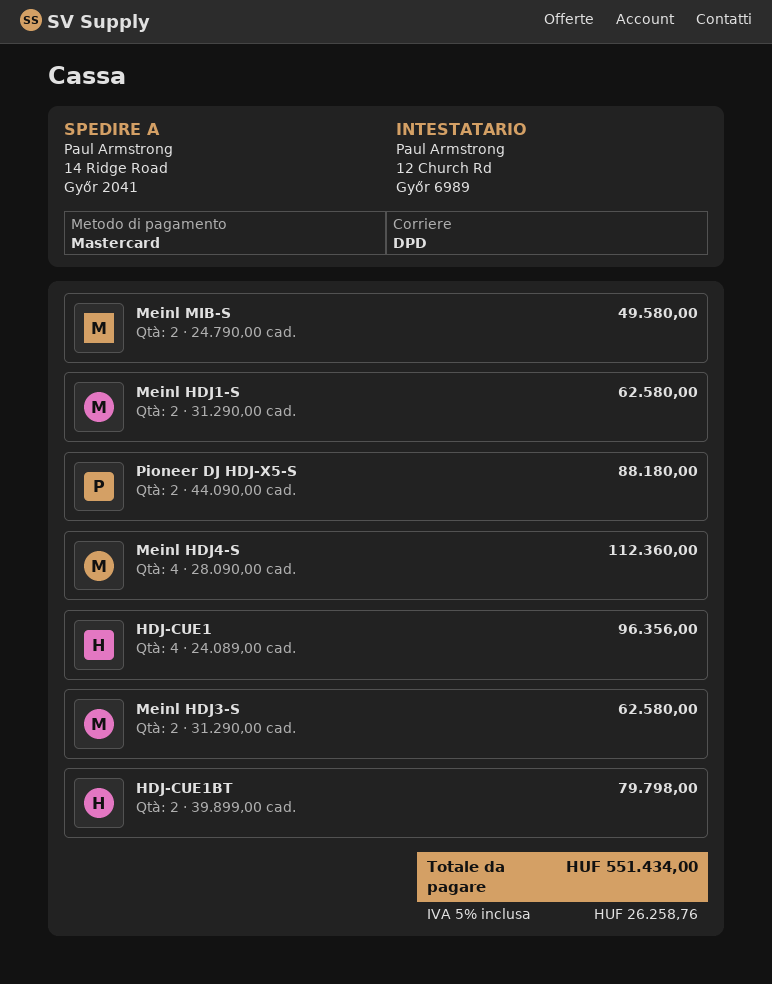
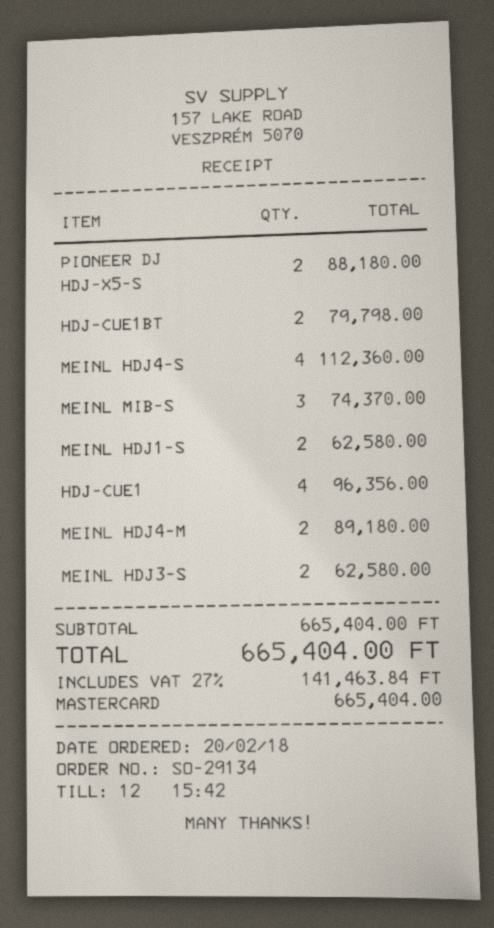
Meinl MIB-S: 2 for 49580.00 -> 3 for 74370.00
MEINL HDJ4-M: none -> 2 for 89180.00
tax: 5% = 26258.76 -> 27% = 141463.84
total: 551434.00 -> 665404.00

